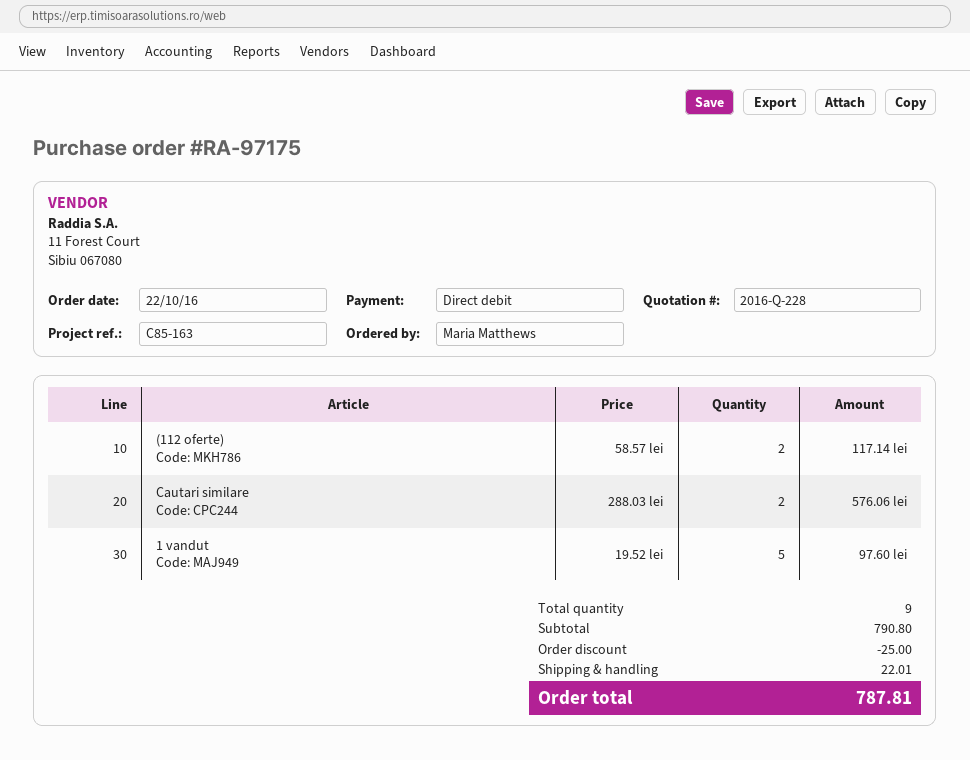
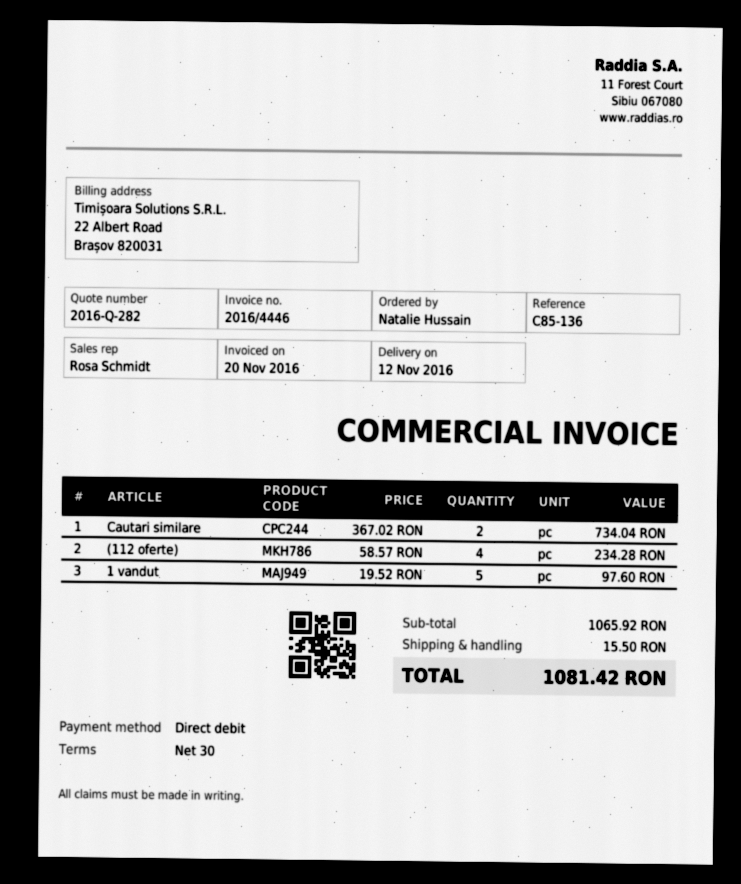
quote number: 2016-Q-228 -> 2016-Q-282
reference: C85-163 -> C85-136
ordered by: Maria Matthews -> Natalie Hussain
(112 oferte): 2 x 58.57 = 117.14 -> 4 x 58.57 = 234.28
Cautari similare: 2 x 288.03 = 576.06 -> 2 x 367.02 = 734.04
subtotal: 790.80 -> 1065.92
discount: 25.00 -> none
shipping: 22.01 -> 15.50
total: 787.81 -> 1081.42

